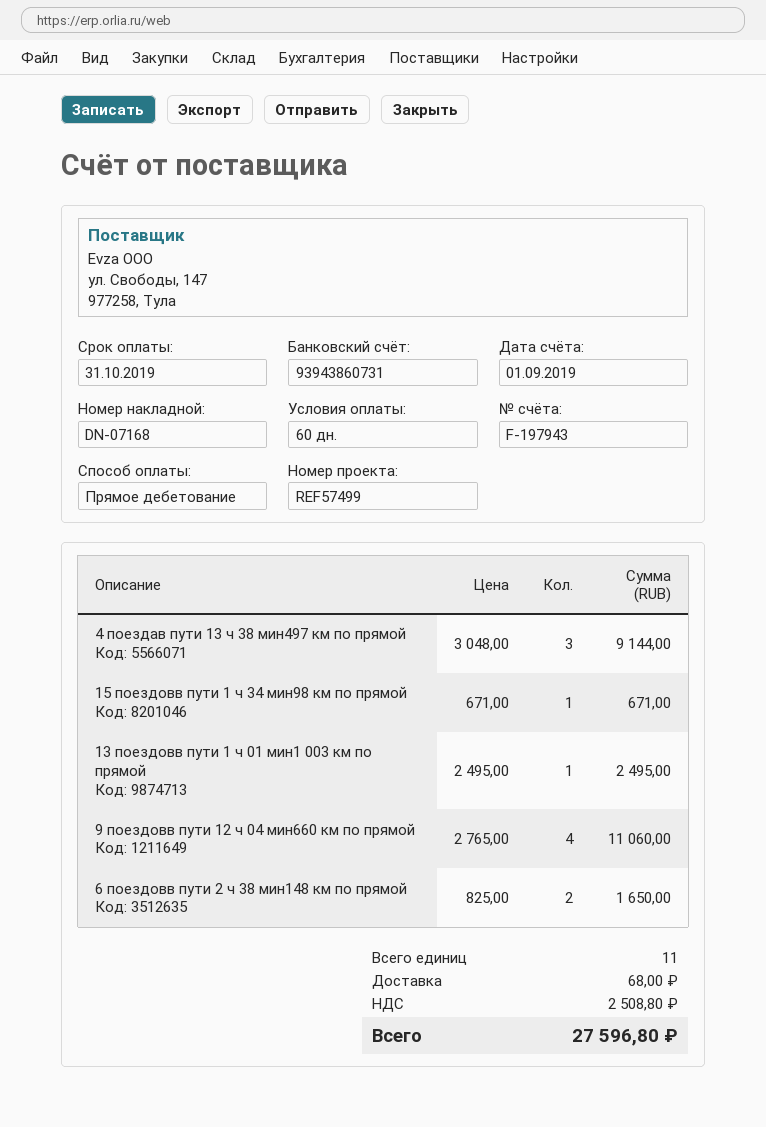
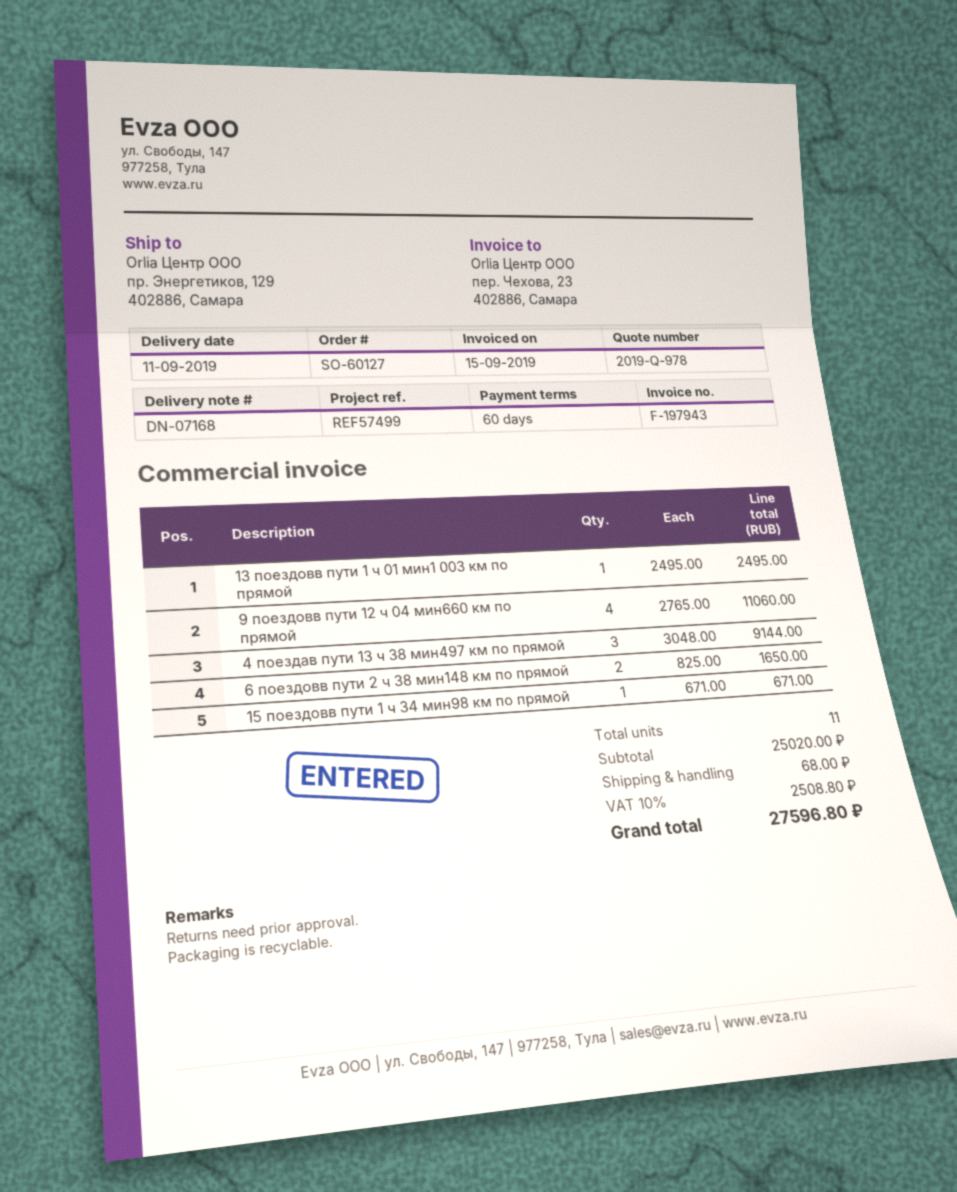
invoice date: 2019-09-01 -> 2019-09-15

